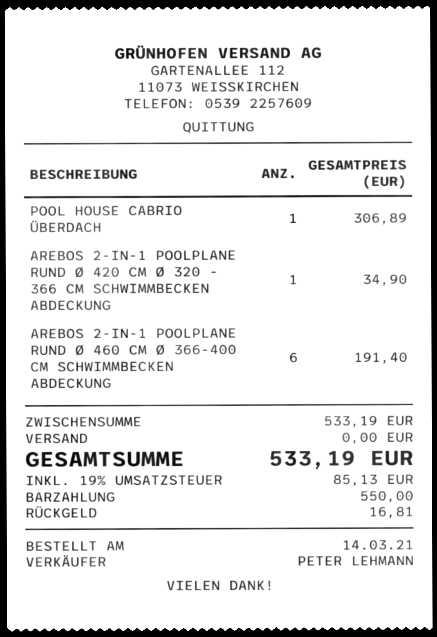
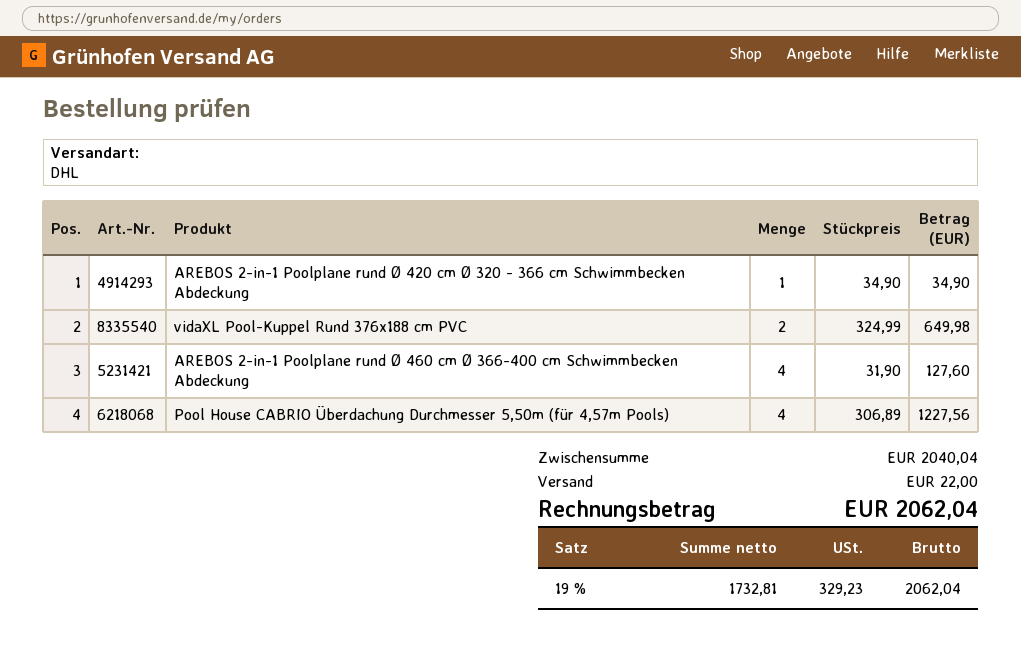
POOL HOUSE CABRIO ÜBERDACH: 1 for 306.89 -> 4 for 1227.56
AREBOS 2-IN-1 POOLPLANE RUND Ø 460 CM Ø 366-400 CM SCHWIMMBECKEN ABDECKUNG: 6 for 191.40 -> 4 for 127.60
vidaXL Pool-Kuppel Rund 376x188 cm PVC: none -> 2 for 649.98
subtotal: 533.19 -> 2040.04
shipping: 0.00 -> 22.00
tax: 19% = 85.13 -> 19% = 329.23
total: 533.19 -> 2062.04

